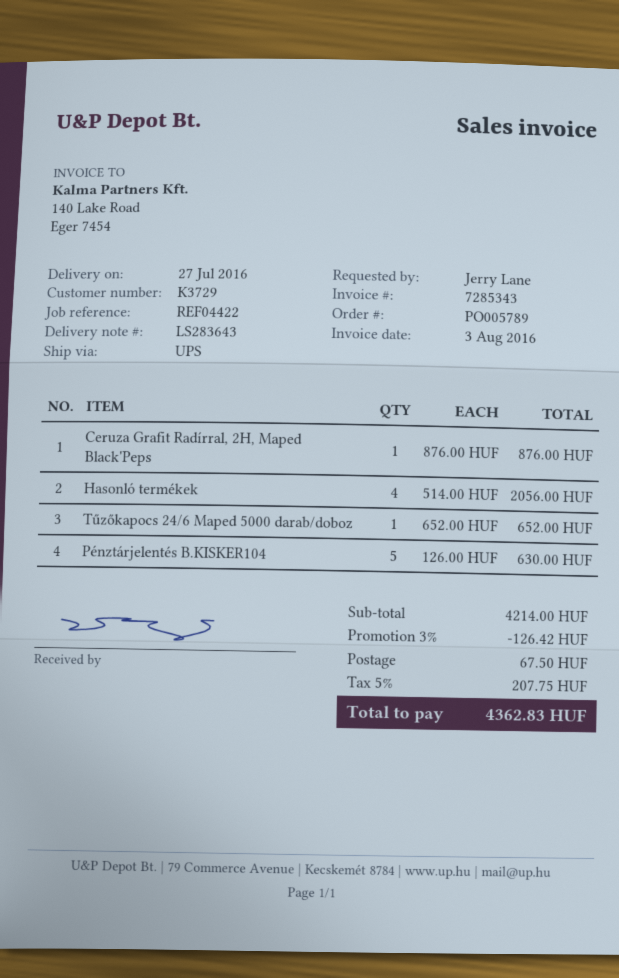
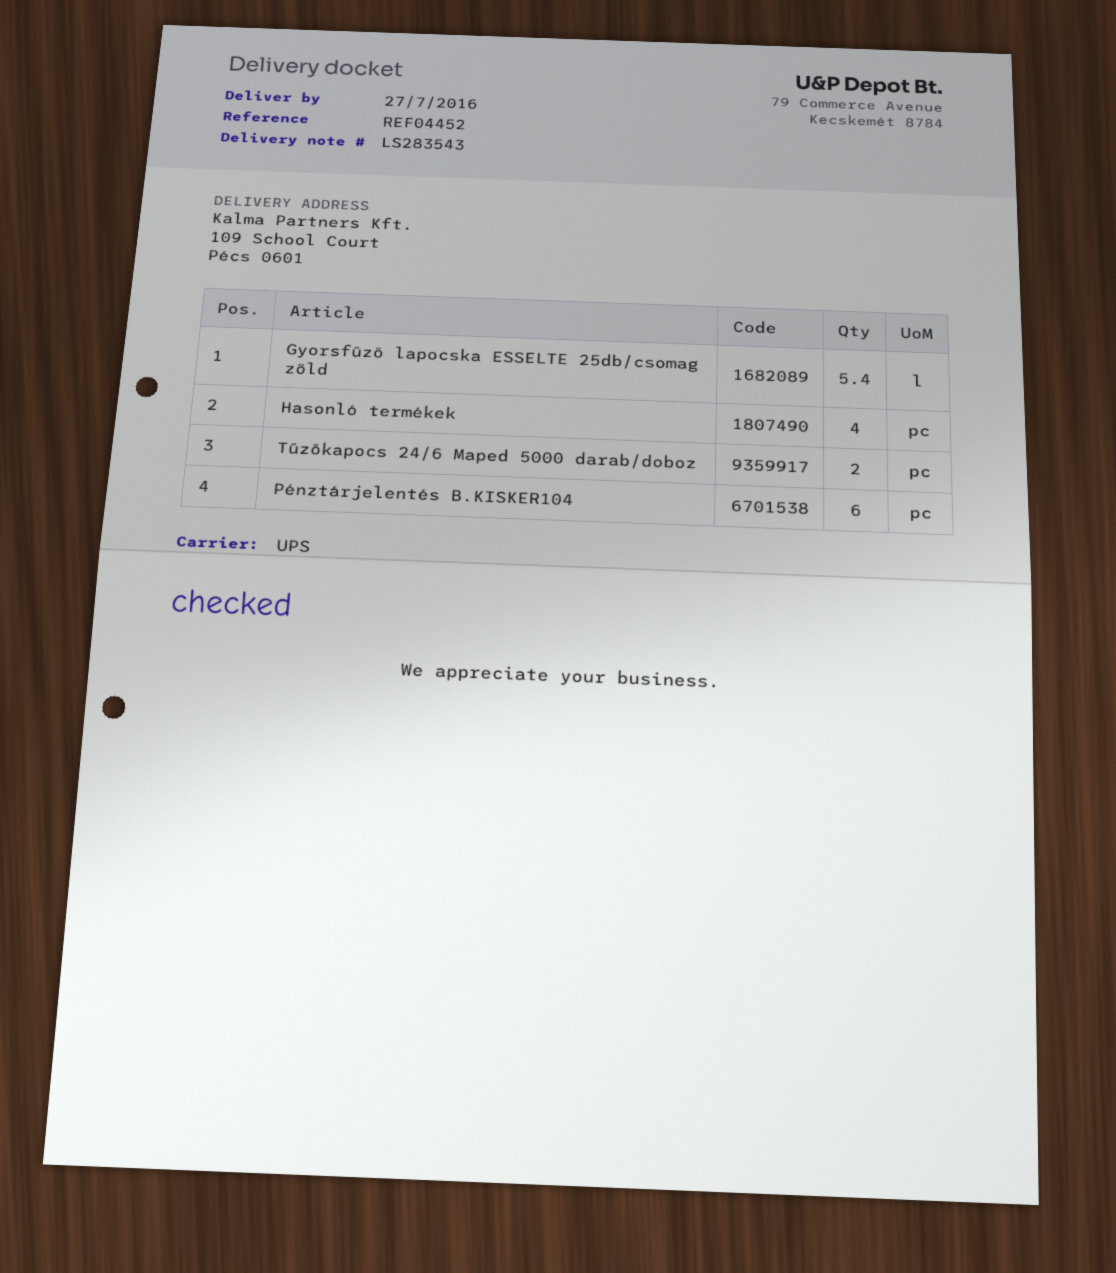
delivery note number: LS283643 -> LS283543
reference: REF04422 -> REF04452
Ceruza Grafit Radírral, 2H, Maped Black'Peps: 1 -> none
Tűzőkapocs 24/6 Maped 5000 darab/doboz: 1 -> 2
Pénztárjelentés B.KISKER104: 5 -> 6
Gyorsfűző lapocska ESSELTE 25db/csomag zöld: none -> 5.4

